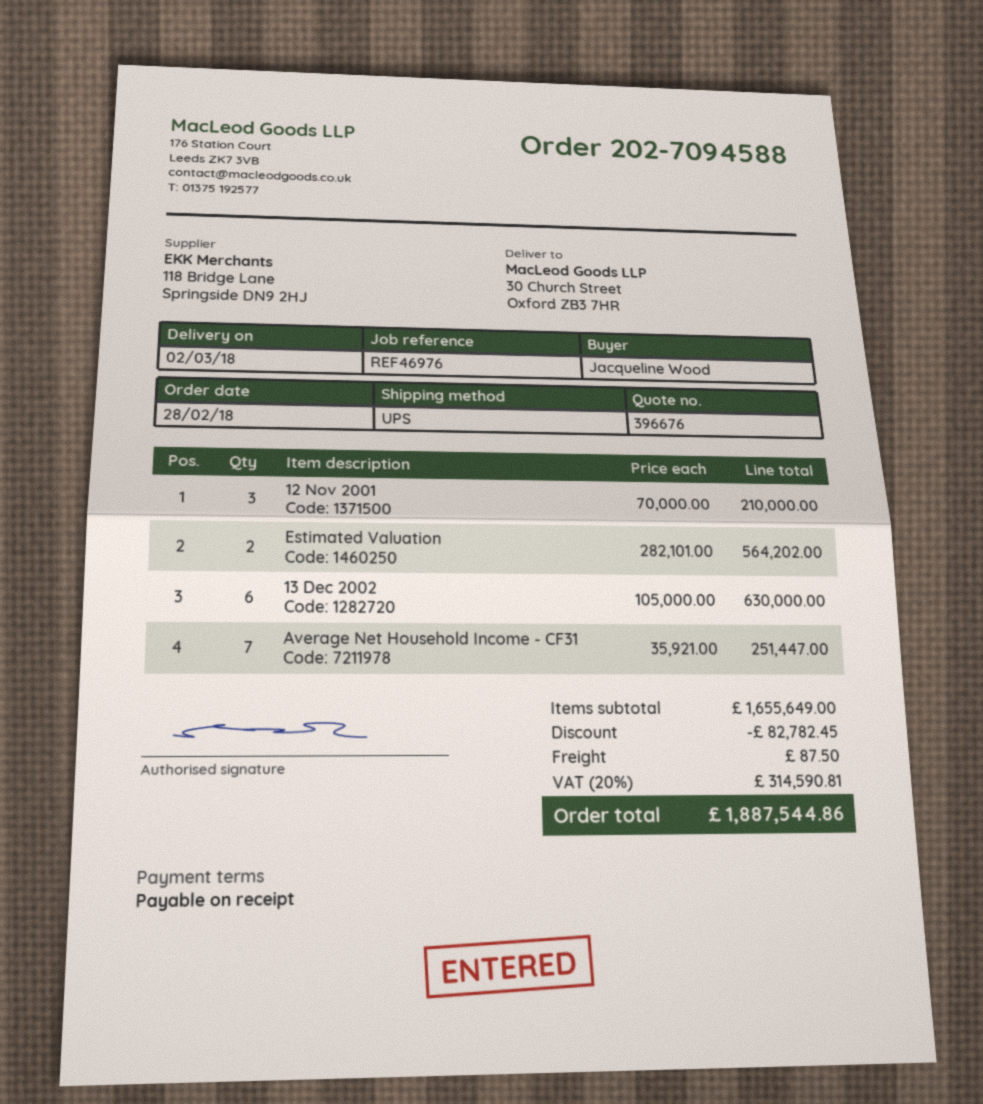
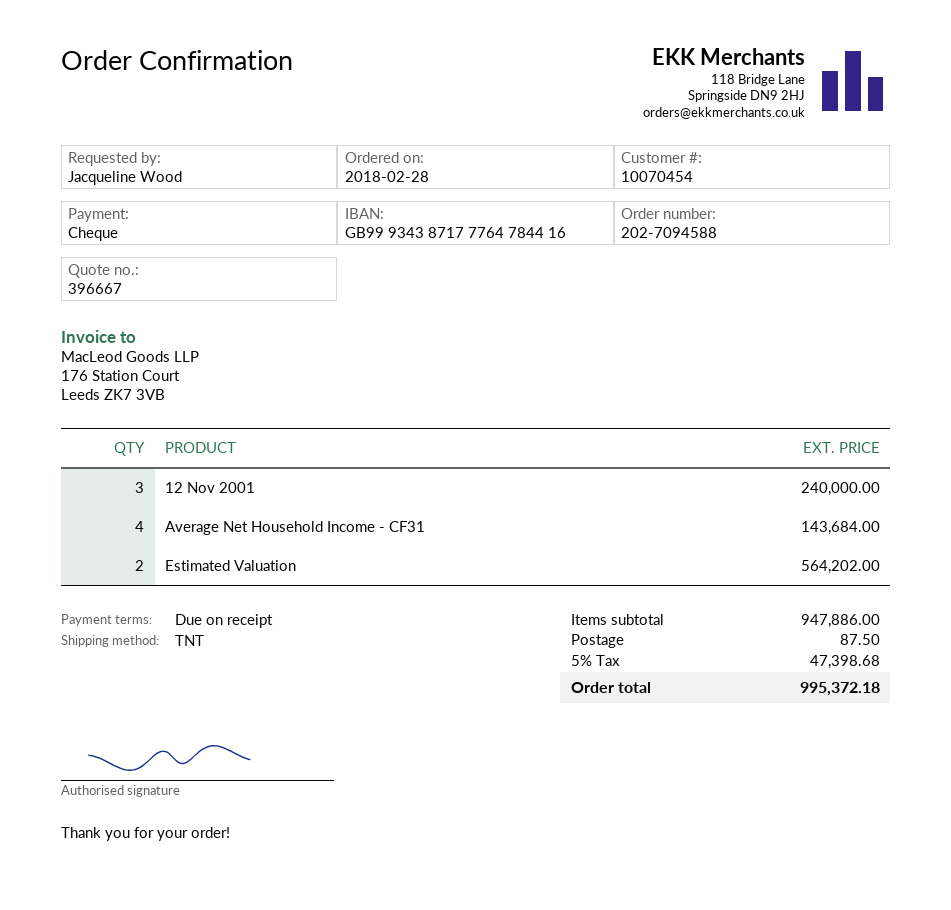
quote number: 396676 -> 396667
shipping method: UPS -> TNT
12 Nov 2001: 3 for 210000.00 -> 3 for 240000.00
13 Dec 2002: 6 for 630000.00 -> none
Average Net Household Income - CF31: 7 for 251447.00 -> 4 for 143684.00
subtotal: 1655649.00 -> 947886.00
discount: 82782.45 -> none
tax: 20% = 314590.81 -> 5% = 47398.68
total: 1887544.86 -> 995372.18

